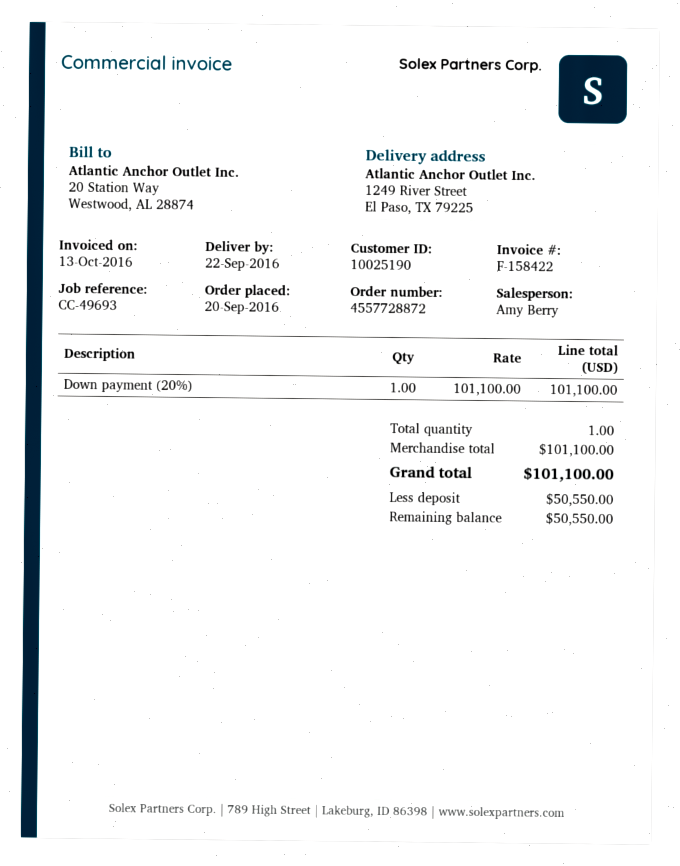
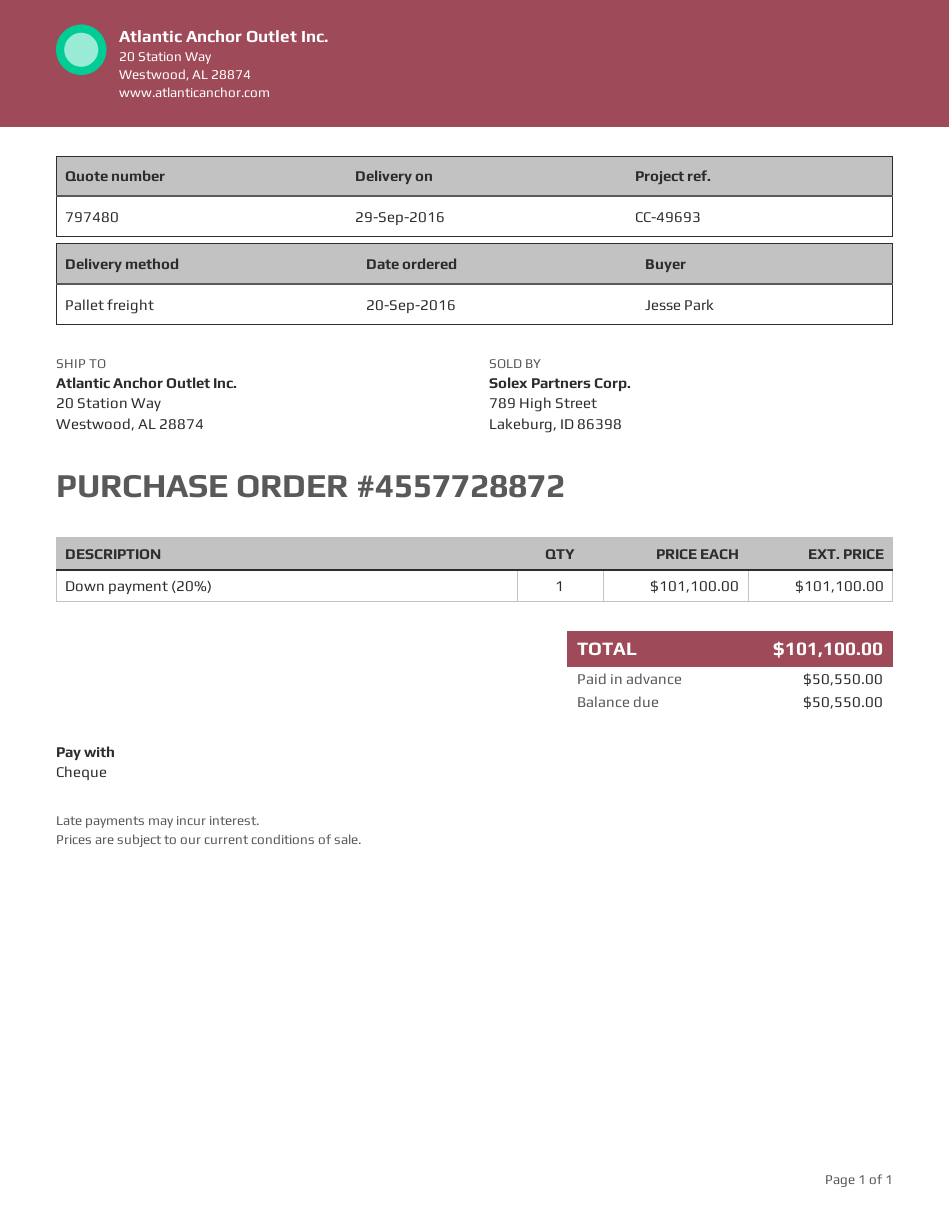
delivery date: 2016-09-22 -> 2016-09-29
ship to: 1249 River Street, El Paso, TX 79225 -> 20 Station Way, Westwood, AL 28874

